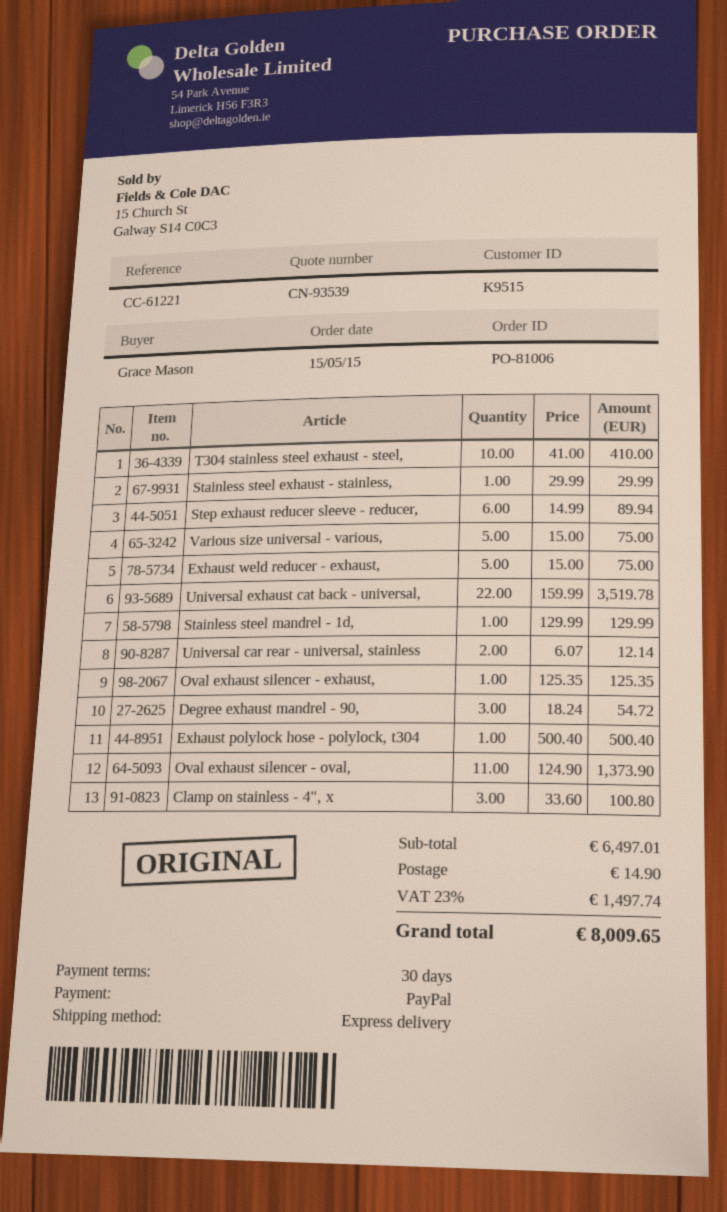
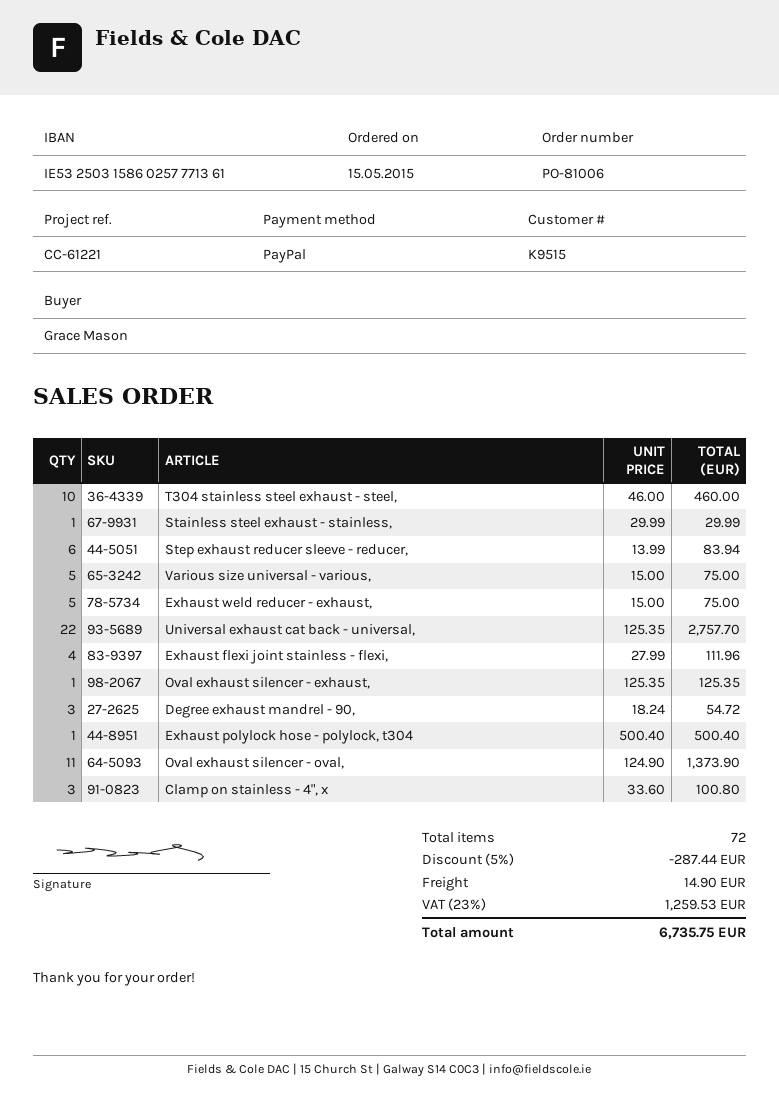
T304 stainless steel exhaust - steel,: 10 x 41.00 = 410.00 -> 10 x 46.00 = 460.00
Step exhaust reducer sleeve - reducer,: 6 x 14.99 = 89.94 -> 6 x 13.99 = 83.94
Universal exhaust cat back - universal,: 22 x 159.99 = 3519.78 -> 22 x 125.35 = 2757.70
Stainless steel mandrel - 1d,: 1 x 129.99 = 129.99 -> none
Universal car rear - universal, stainless: 2 x 6.07 = 12.14 -> none
Exhaust flexi joint stainless - flexi,: none -> 4 x 27.99 = 111.96
discount: none -> 5% = 287.44
tax: 23% = 1497.74 -> 23% = 1259.53
total: 8009.65 -> 6735.75

